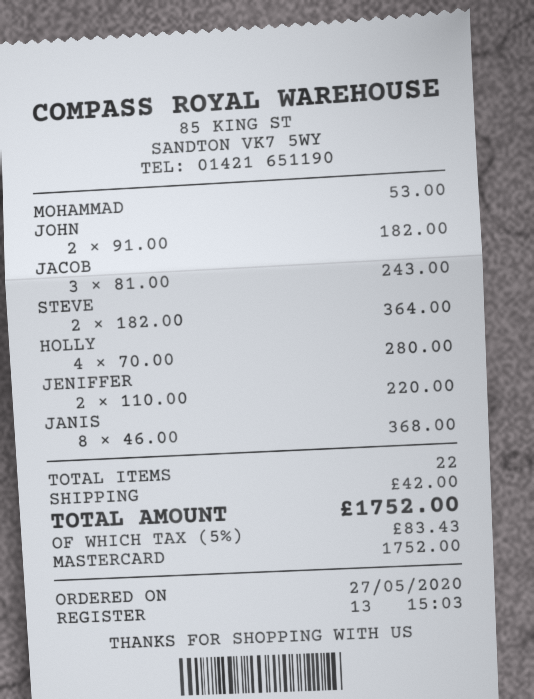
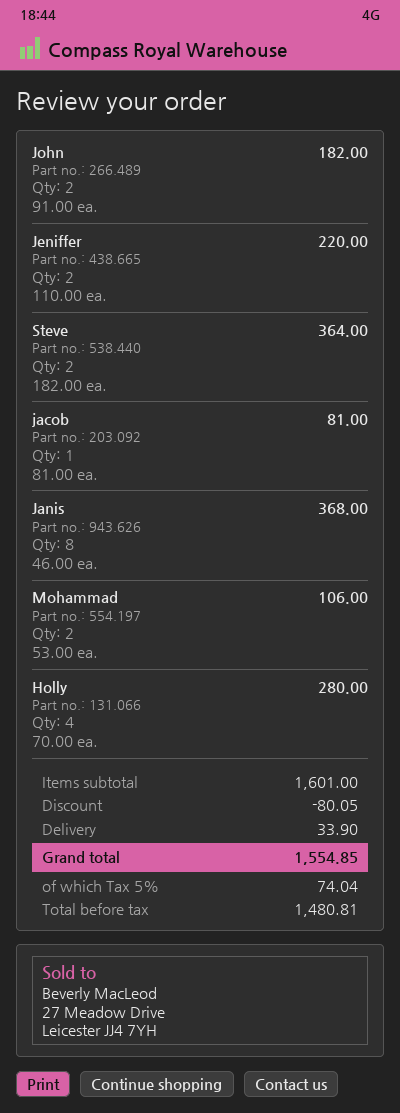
MOHAMMAD: 1 x 53.00 = 53.00 -> 2 x 53.00 = 106.00
JACOB: 3 x 81.00 = 243.00 -> 1 x 81.00 = 81.00
discount: none -> 80.05
shipping: 42.00 -> 33.90
tax: 5% = 83.43 -> 5% = 74.04
total: 1752.00 -> 1554.85

